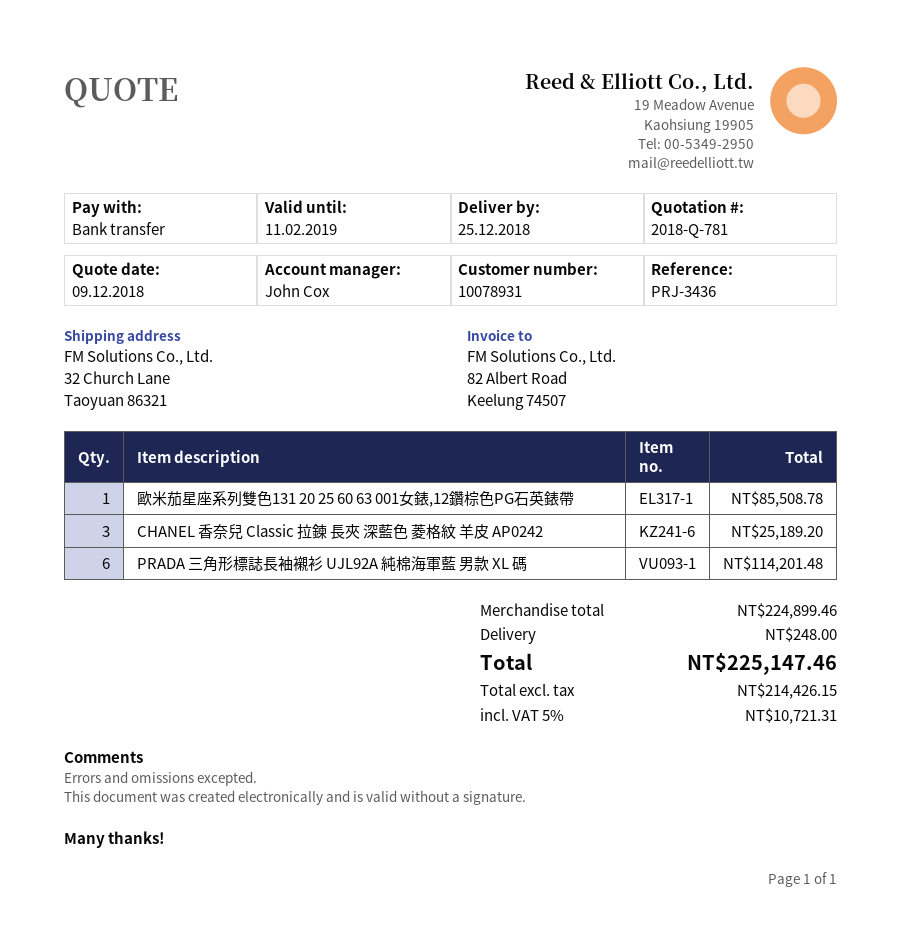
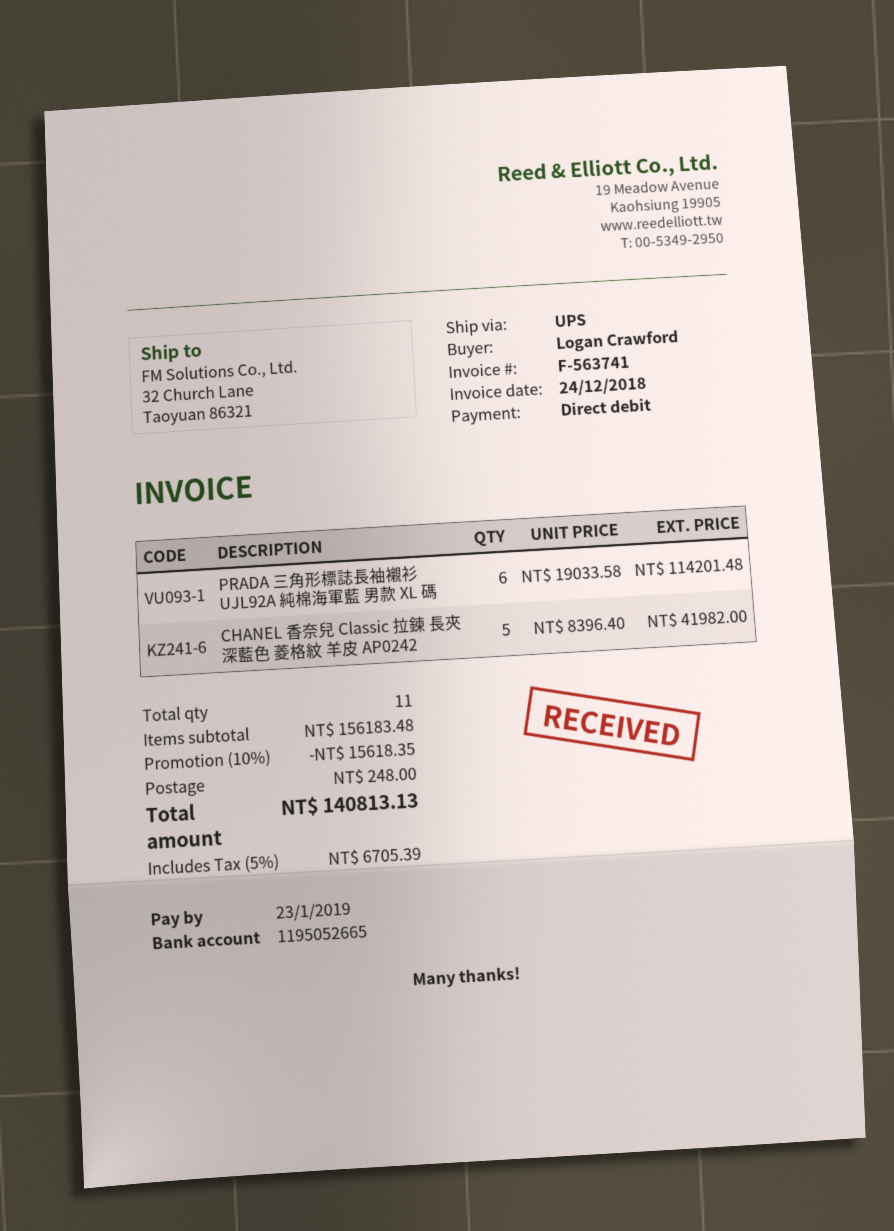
payment method: bank transfer -> direct debit
歐米茄星座系列雙色131 20 25 60 63 001女錶,12鑽棕色PG石英錶帶: 1 for 85508.78 -> none
CHANEL 香奈兒 Classic 拉鍊 長夾 深藍色 菱格紋 羊皮 AP0242: 3 for 25189.20 -> 5 for 41982.00
subtotal: 224899.46 -> 156183.48
discount: none -> 10% = 15618.35
tax: 5% = 10721.31 -> 5% = 6705.39
total: 225147.46 -> 140813.13

